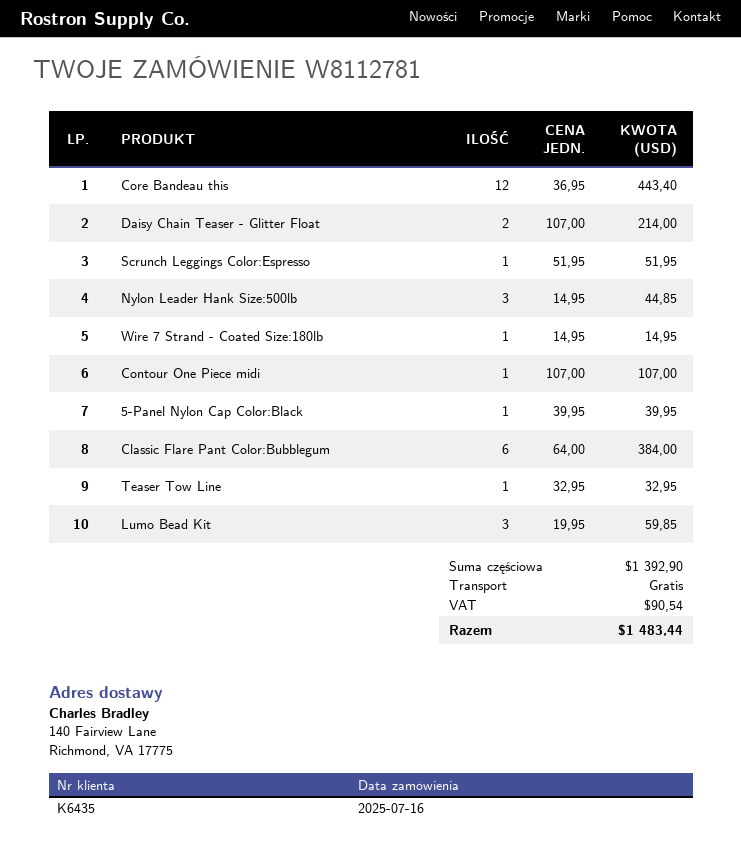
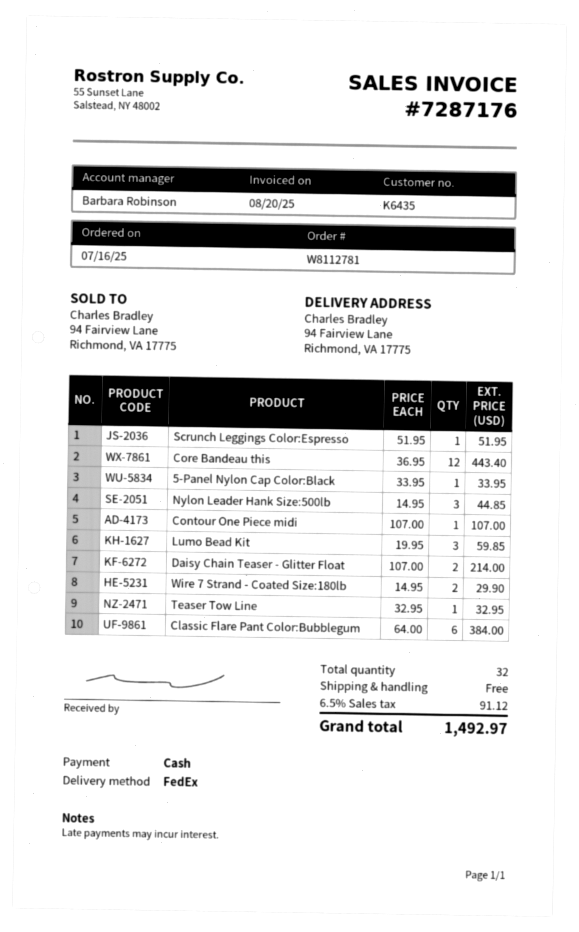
ship to: 140 Fairview Lane, Richmond, VA 17775 -> 94 Fairview Lane, Richmond, VA 17775
Wire 7 Strand - Coated Size:180lb: 1 x 14.95 = 14.95 -> 2 x 14.95 = 29.90
5-Panel Nylon Cap Color:Black: 1 x 39.95 = 39.95 -> 1 x 33.95 = 33.95
tax: 90.54 -> 91.12
total: 1483.44 -> 1492.97

